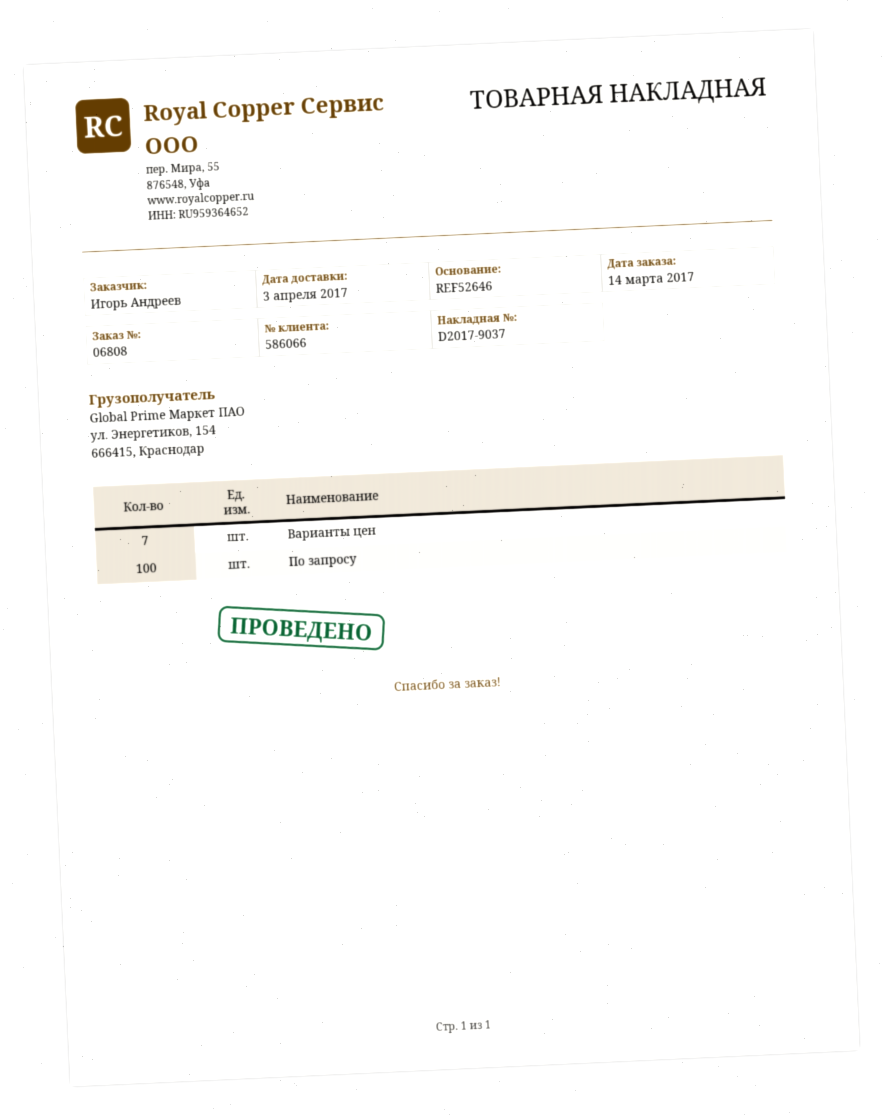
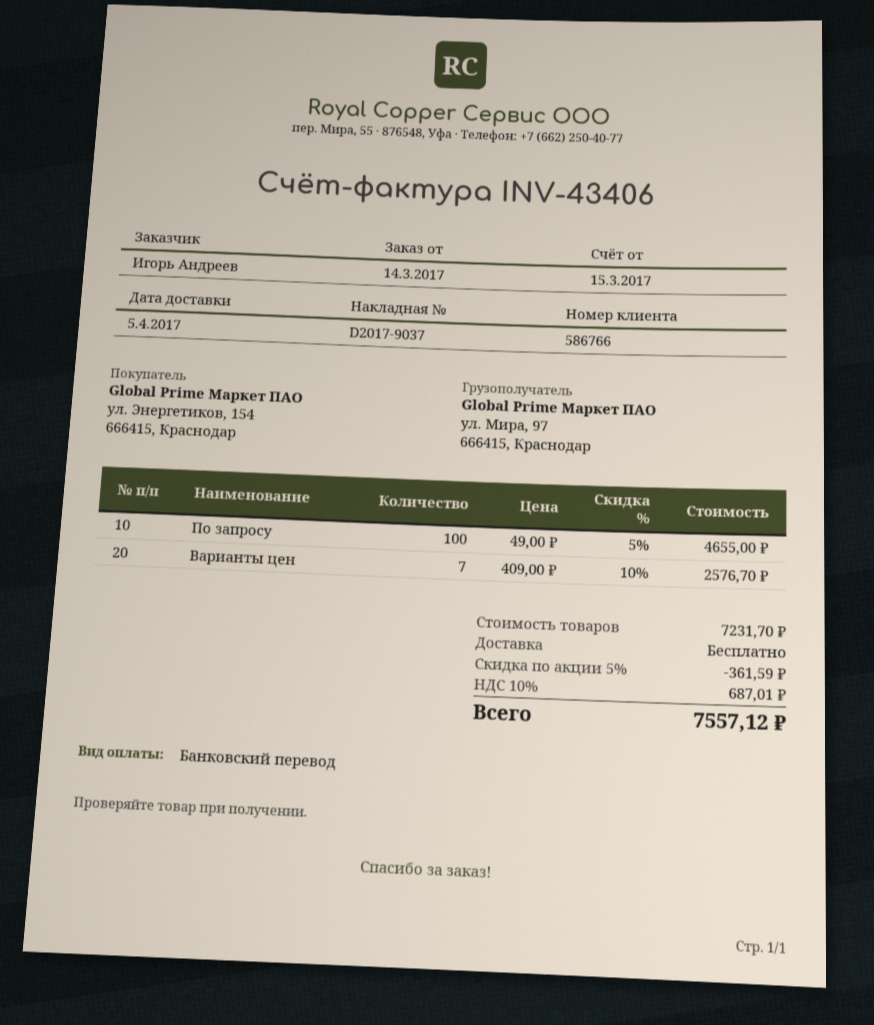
delivery date: 2017-04-03 -> 2017-04-05
customer number: 586066 -> 586766
ship to: ул. Энергетиков, 154, 666415, Краснодар -> ул. Мира, 97, 666415, Краснодар

